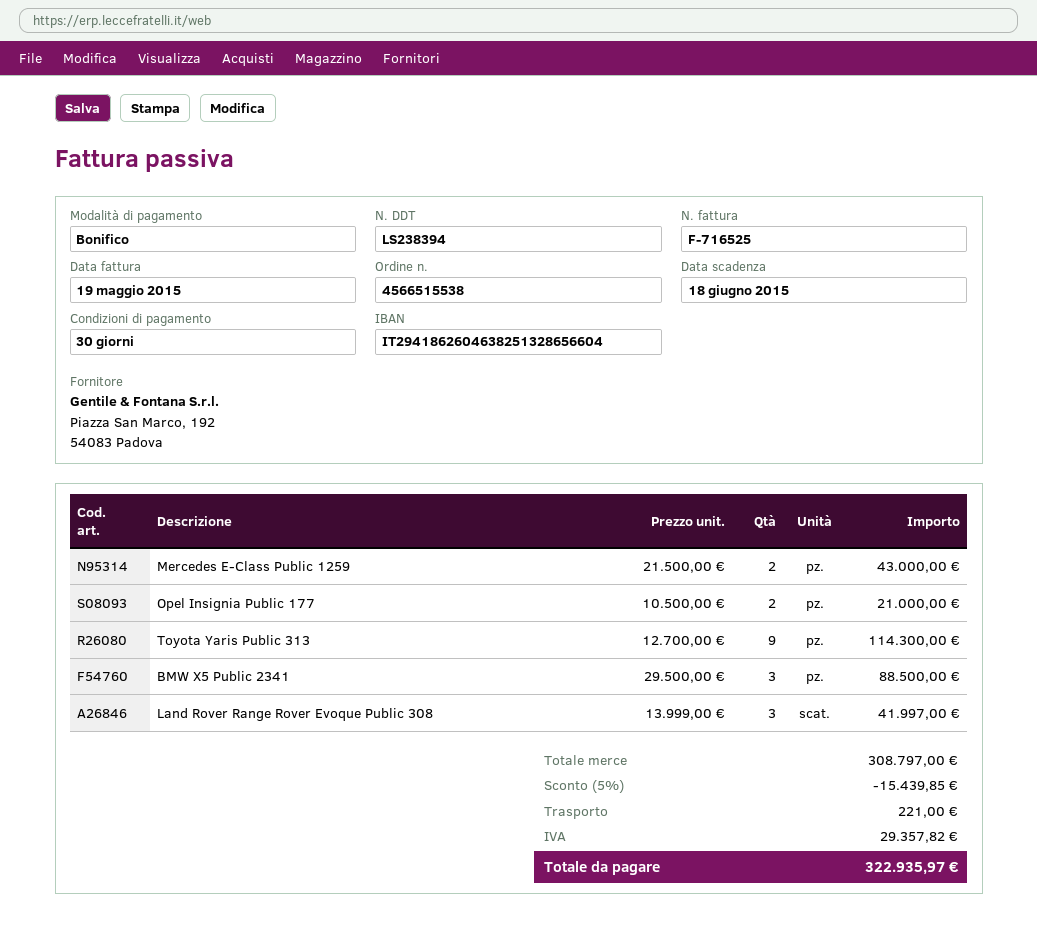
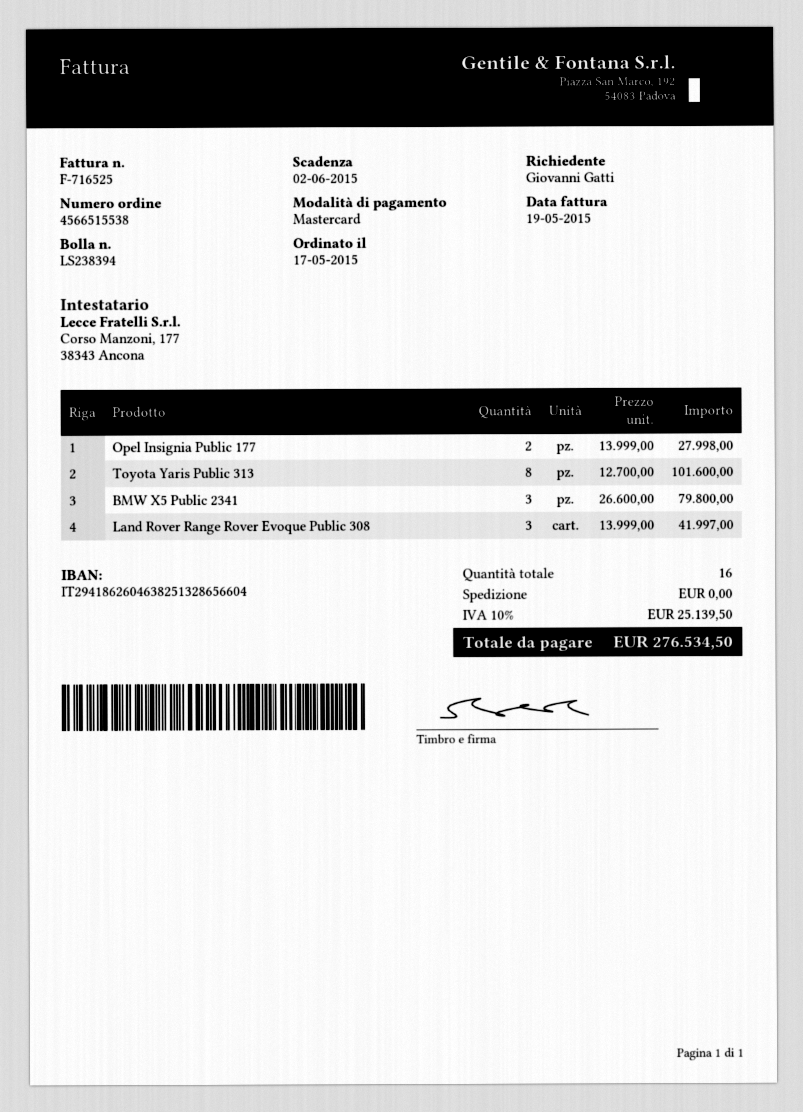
due date: 2015-06-18 -> 2015-06-02
payment method: bank transfer -> Mastercard
Mercedes E-Class Public 1259: 2 x 21500.00 = 43000.00 -> none
Opel Insignia Public 177: 2 x 10500.00 = 21000.00 -> 2 x 13999.00 = 27998.00
Toyota Yaris Public 313: 9 x 12700.00 = 114300.00 -> 8 x 12700.00 = 101600.00
BMW X5 Public 2341: 3 x 29500.00 = 88500.00 -> 3 x 26600.00 = 79800.00
discount: 5% = 15439.85 -> none
shipping: 221.00 -> 0.00
tax: 29357.82 -> 25139.50
total: 322935.97 -> 276534.50

